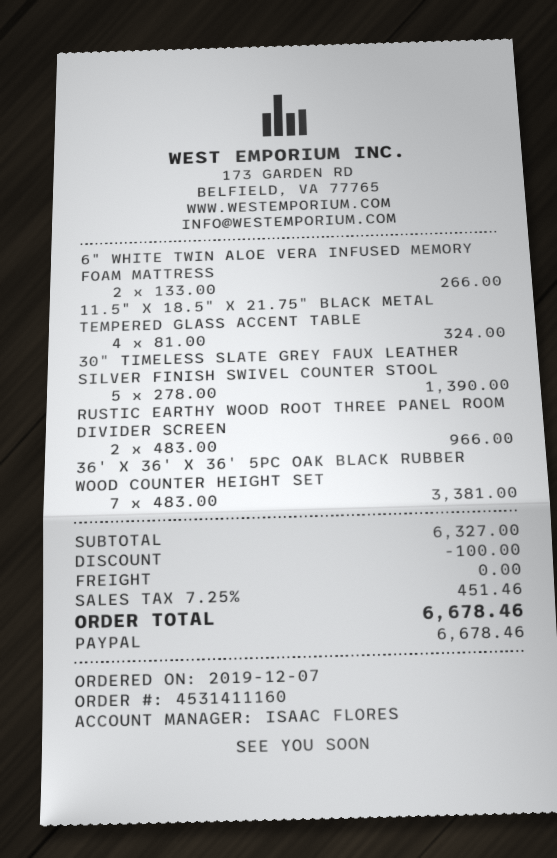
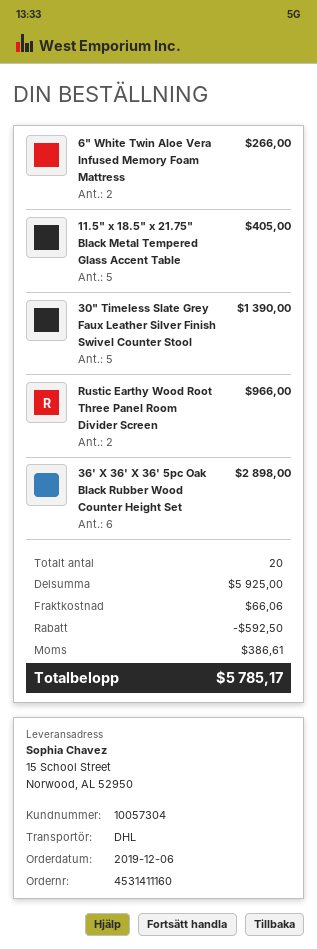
order date: 2019-12-07 -> 2019-12-06
11.5" X 18.5" X 21.75" BLACK METAL TEMPERED GLASS ACCENT TABLE: 4 for 324.00 -> 5 for 405.00
36' X 36' X 36' 5PC OAK BLACK RUBBER WOOD COUNTER HEIGHT SET: 7 for 3381.00 -> 6 for 2898.00
subtotal: 6327.00 -> 5925.00
discount: 100.00 -> 592.50
shipping: 0.00 -> 66.06
tax: 451.46 -> 386.61
total: 6678.46 -> 5785.17

